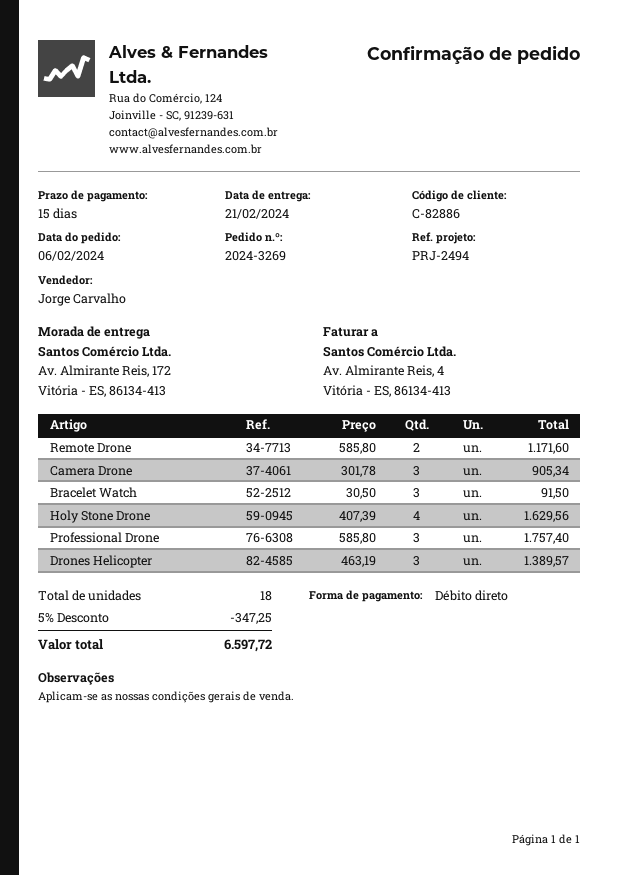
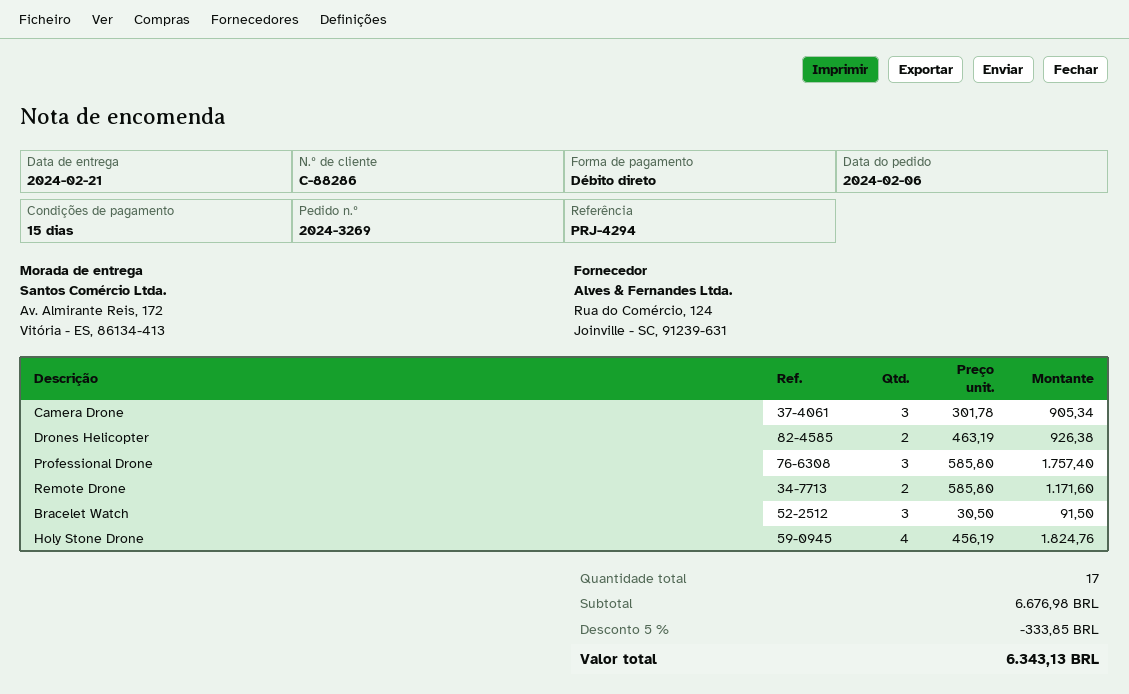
customer number: C-82886 -> C-88286
reference: PRJ-2494 -> PRJ-4294
Holy Stone Drone: 4 x 407.39 = 1629.56 -> 4 x 456.19 = 1824.76
Drones Helicopter: 3 x 463.19 = 1389.57 -> 2 x 463.19 = 926.38
total quantity: 18 -> 17
discount: 5% = 347.25 -> 5% = 333.85
total: 6597.72 -> 6343.13

